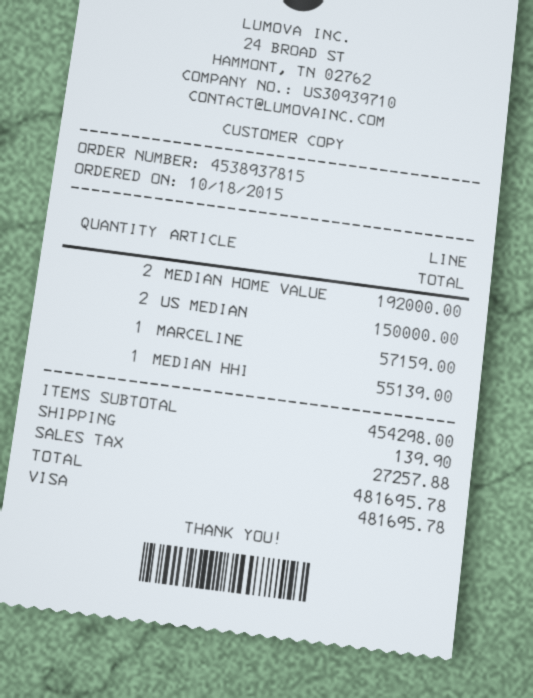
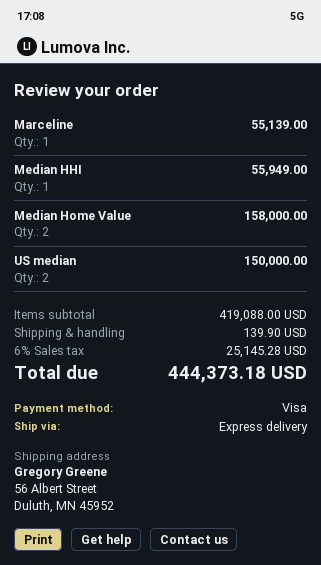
MEDIAN HOME VALUE: 2 for 192000.00 -> 2 for 158000.00
MARCELINE: 1 for 57159.00 -> 1 for 55139.00
MEDIAN HHI: 1 for 55139.00 -> 1 for 55949.00
subtotal: 454298.00 -> 419088.00
tax: 27257.88 -> 25145.28
total: 481695.78 -> 444373.18

